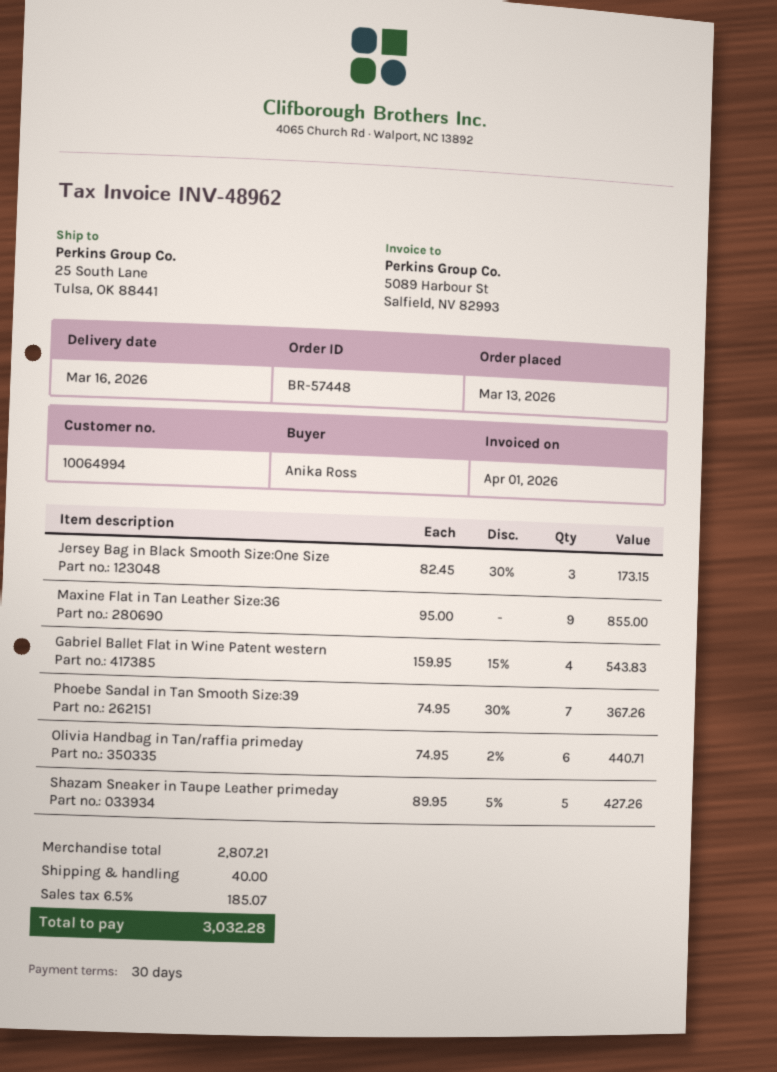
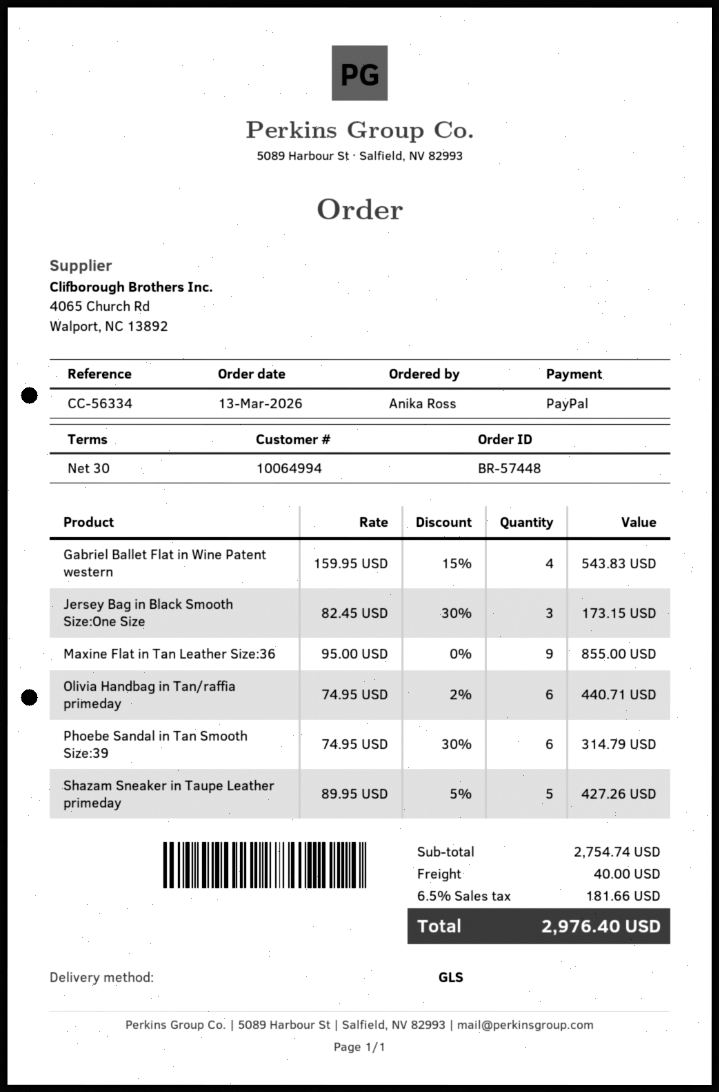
Phoebe Sandal in Tan Smooth Size:39: 7 x 74.95 - 30% = 367.26 -> 6 x 74.95 - 30% = 314.79
subtotal: 2807.21 -> 2754.74
tax: 6.5% = 185.07 -> 6.5% = 181.66
total: 3032.28 -> 2976.40

